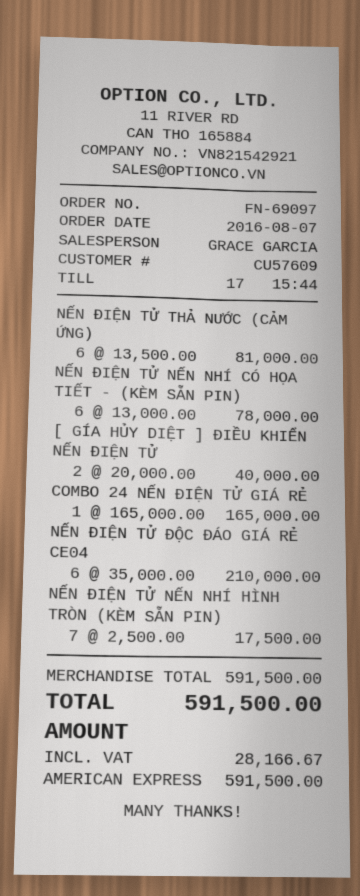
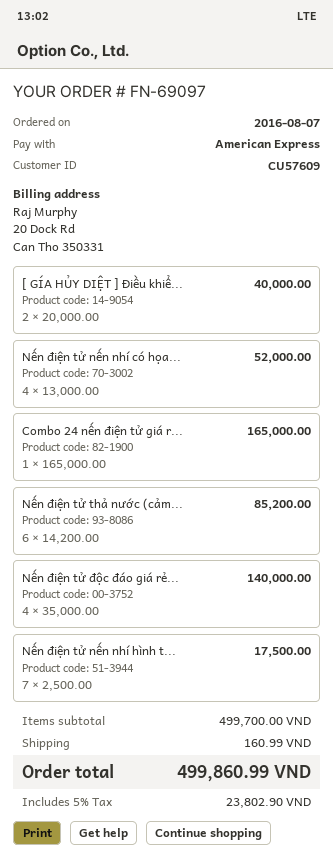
NẾN ĐIỆN TỬ THẢ NƯỚC (CẢM ỨNG): 6 x 13500.00 = 81000.00 -> 6 x 14200.00 = 85200.00
NẾN ĐIỆN TỬ NẾN NHÍ CÓ HỌA TIẾT - (KÈM SẴN PIN): 6 x 13000.00 = 78000.00 -> 4 x 13000.00 = 52000.00
NẾN ĐIỆN TỬ ĐỘC ĐÁO GIÁ RẺ CE04: 6 x 35000.00 = 210000.00 -> 4 x 35000.00 = 140000.00
subtotal: 591500.00 -> 499700.00
shipping: none -> 160.99
tax: 28166.67 -> 23802.90
total: 591500.00 -> 499860.99

